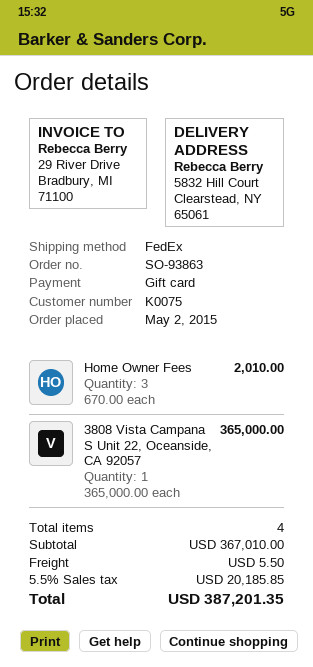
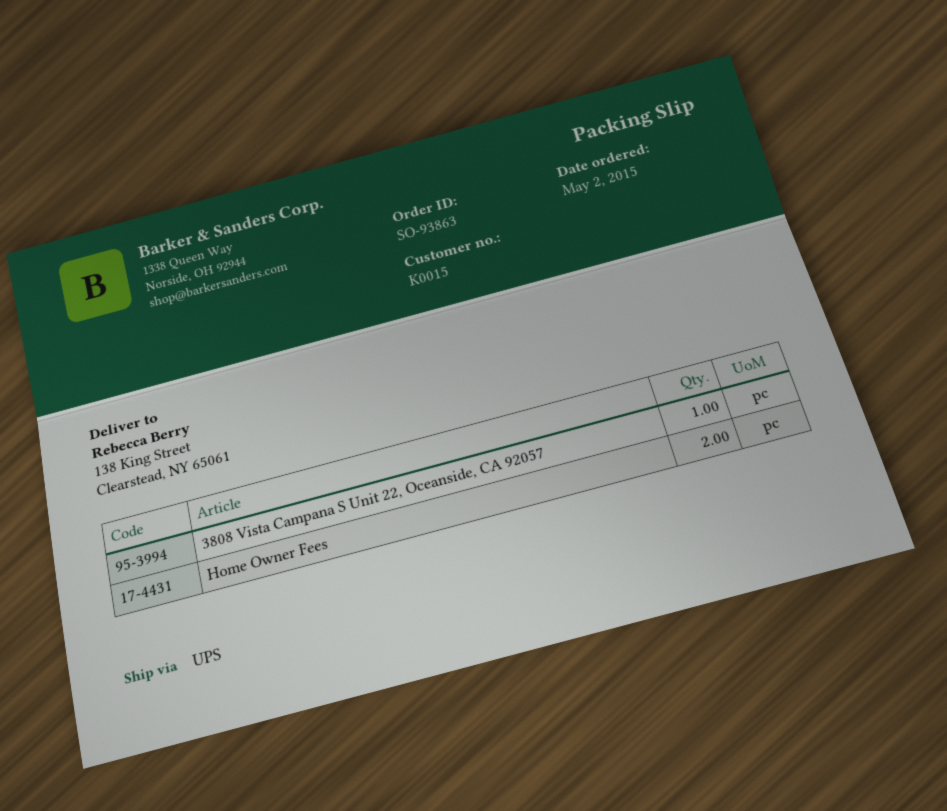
customer number: K0075 -> K0015
shipping method: FedEx -> UPS
ship to: 5832 Hill Court, Clearstead, NY 65061 -> 138 King Street, Clearstead, NY 65061
Home Owner Fees: 3 -> 2

